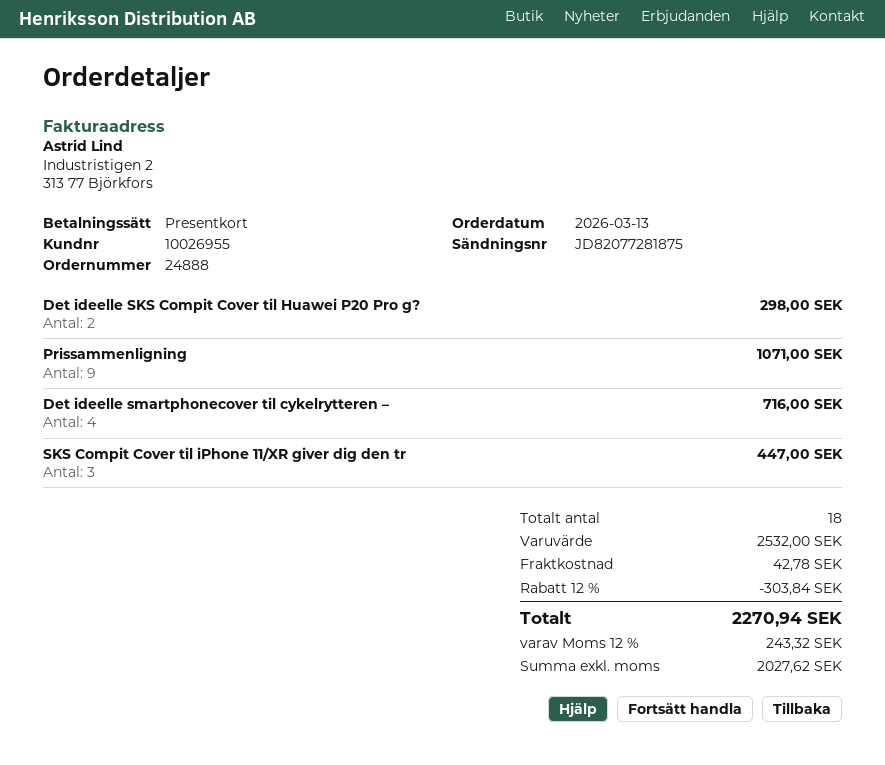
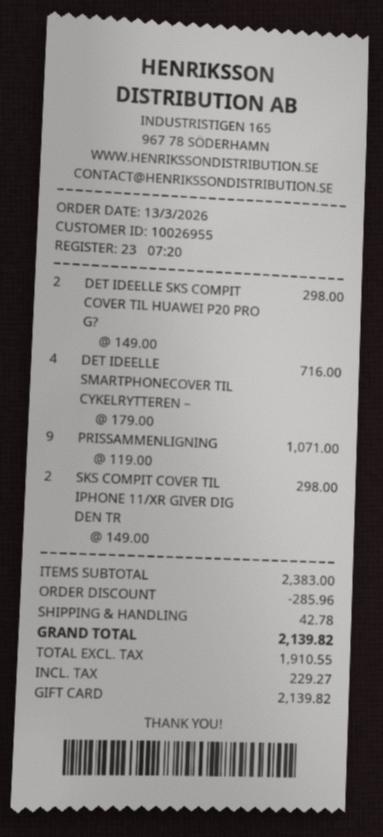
SKS Compit Cover til iPhone 11/XR giver dig den tr: 3 for 447.00 -> 2 for 298.00
subtotal: 2532.00 -> 2383.00
discount: 303.84 -> 285.96
net: 2027.62 -> 1910.55
tax: 243.32 -> 229.27
total: 2270.94 -> 2139.82

